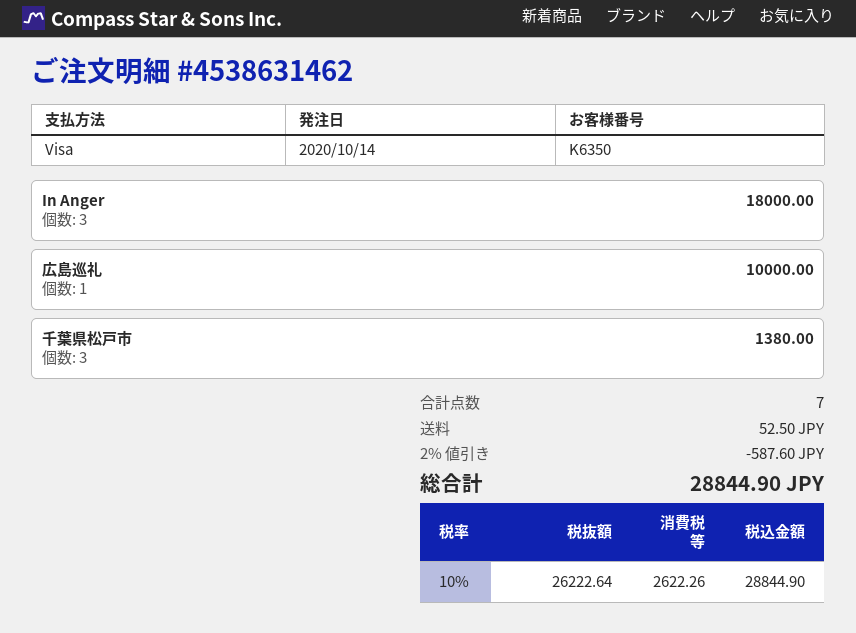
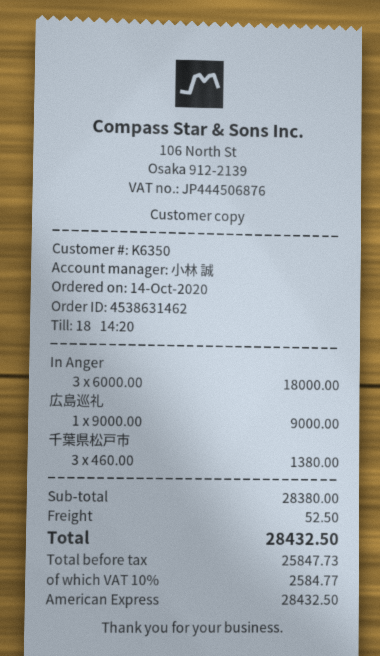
payment method: Visa -> American Express
広島巡礼: 1 for 10000.00 -> 1 for 9000.00
discount: 2% = 587.60 -> none
net: 26222.64 -> 25847.73
tax: 10% = 2622.26 -> 10% = 2584.77
total: 28844.90 -> 28432.50

